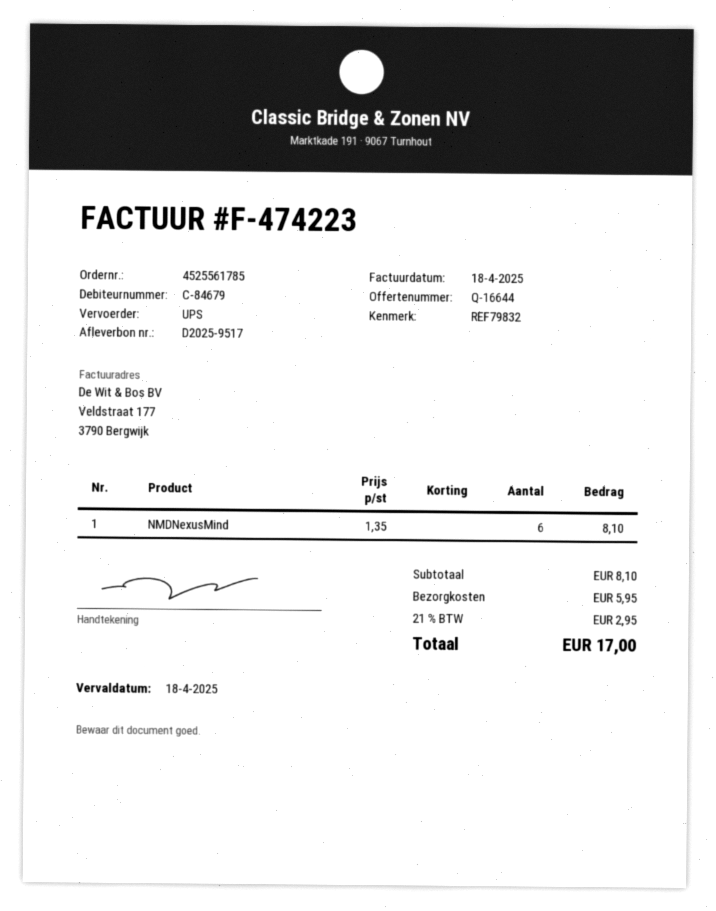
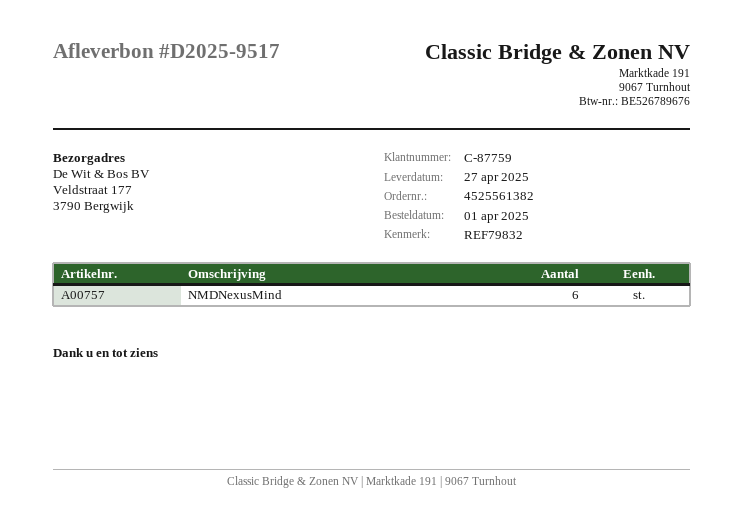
order number: 4525561785 -> 4525561382
customer number: C-84679 -> C-87759

